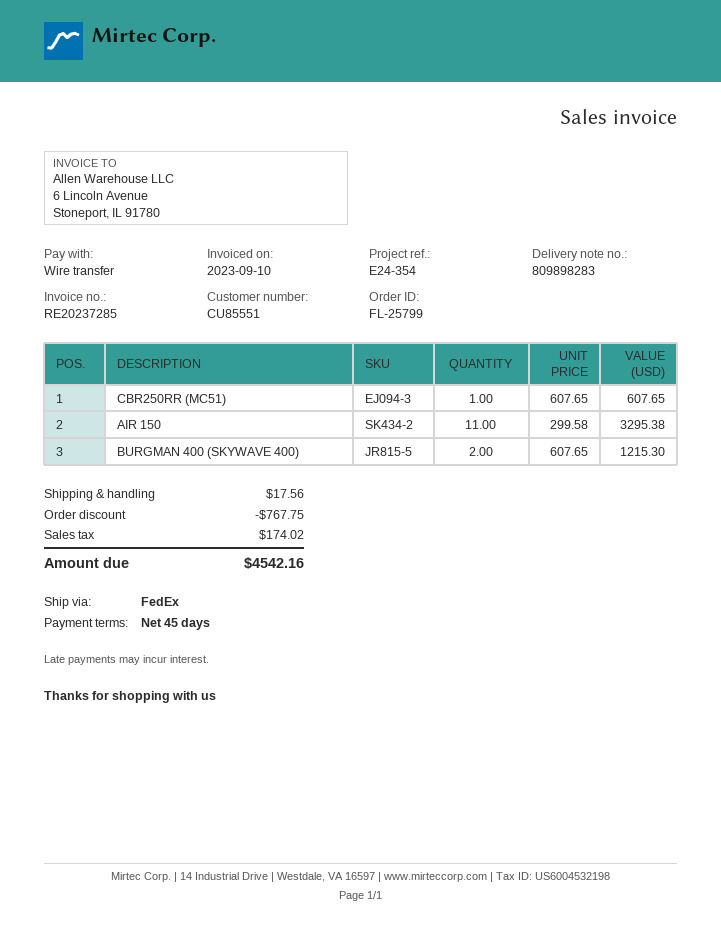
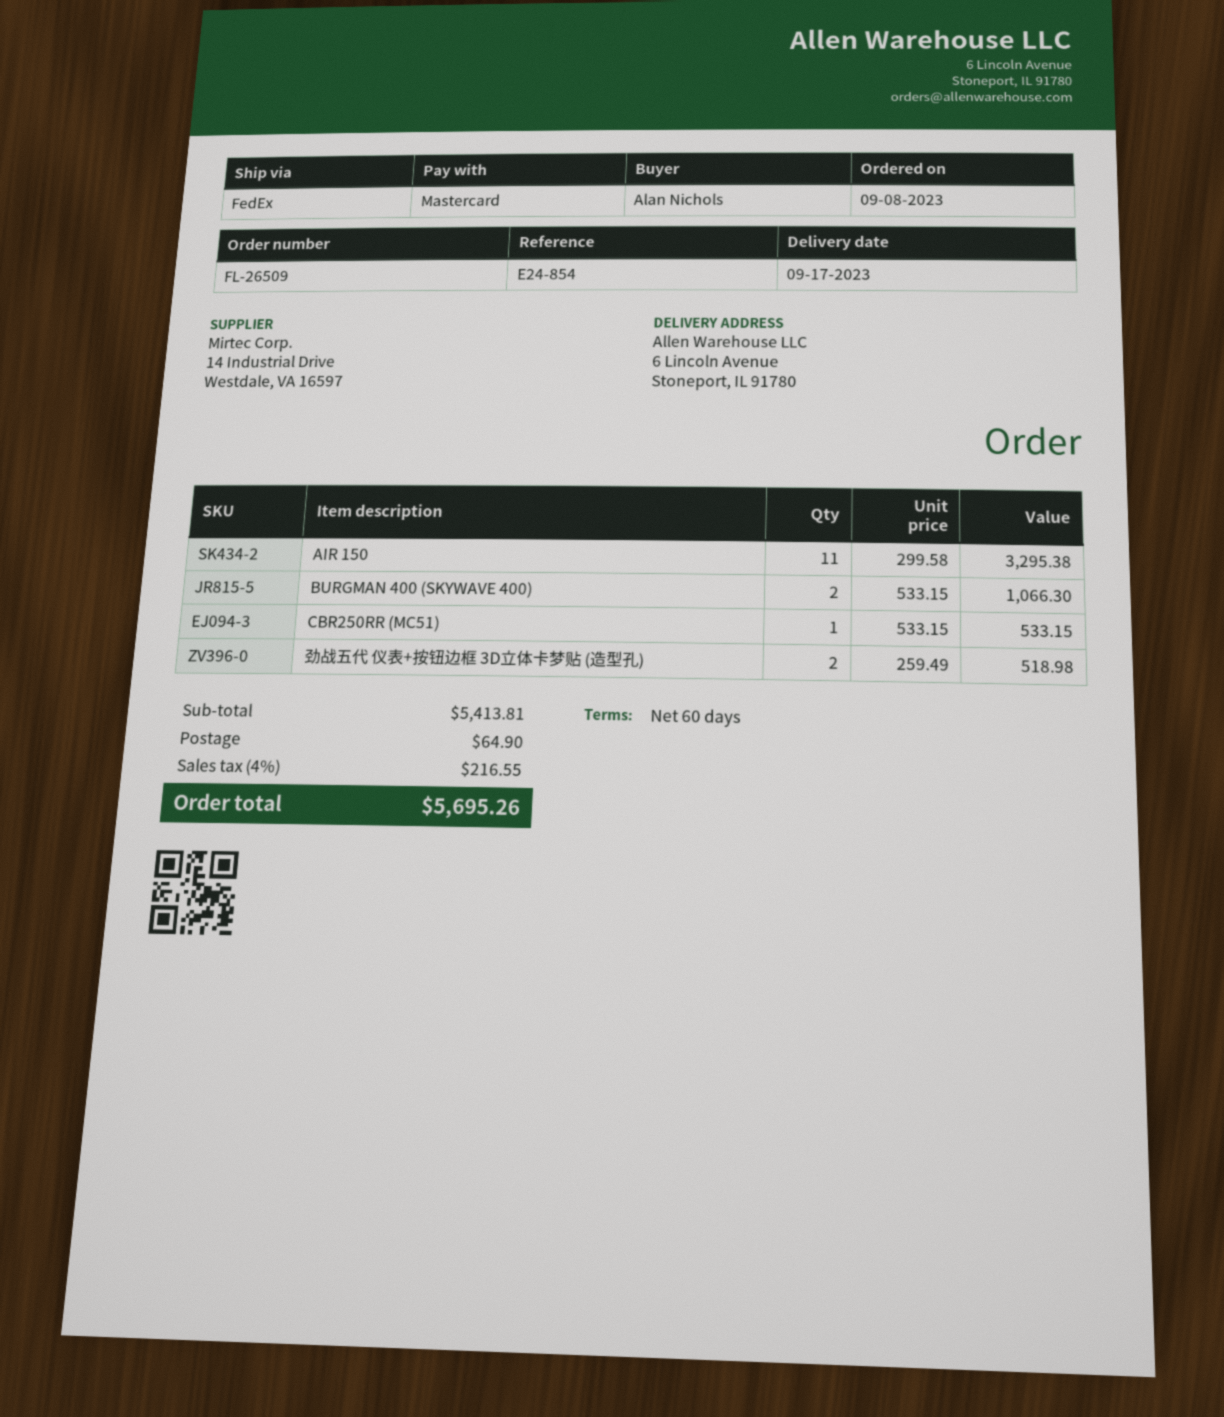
order number: FL-25799 -> FL-26509
payment terms: 45 days -> 60 days
reference: E24-354 -> E24-854
payment method: bank transfer -> Mastercard
CBR250RR (MC51): 1 x 607.65 = 607.65 -> 1 x 533.15 = 533.15
BURGMAN 400 (SKYWAVE 400): 2 x 607.65 = 1215.30 -> 2 x 533.15 = 1066.30
劲战五代 仪表+按钮边框 3D立体卡梦贴 (造型孔): none -> 2 x 259.49 = 518.98
discount: 767.75 -> none
shipping: 17.56 -> 64.90
tax: 174.02 -> 216.55
total: 4542.16 -> 5695.26

